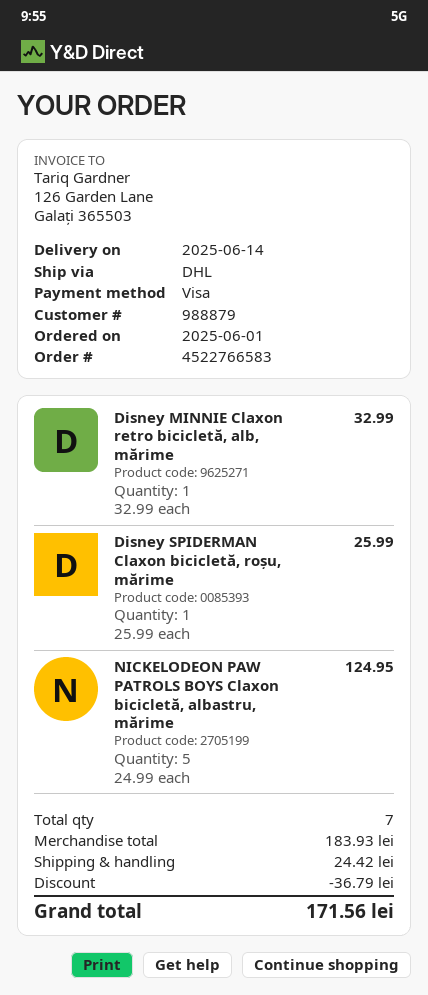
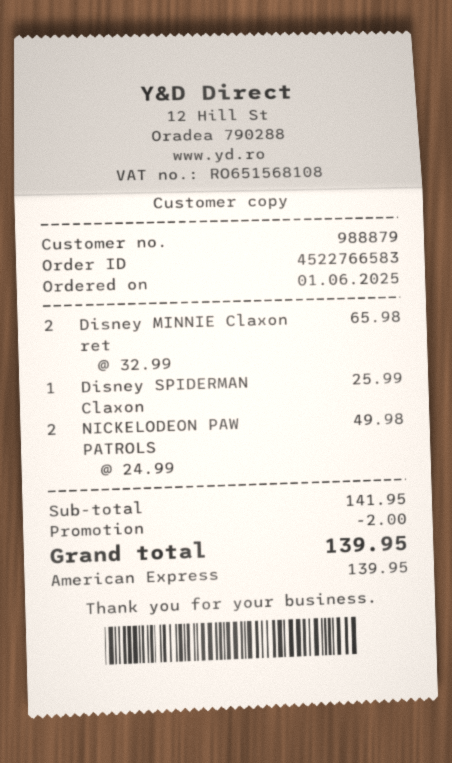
payment method: Visa -> American Express
Disney MINNIE Claxon retro bicicletă, alb, mărime: 1 x 32.99 = 32.99 -> 2 x 32.99 = 65.98
NICKELODEON PAW PATROLS BOYS Claxon bicicletă, albastru, mărime: 5 x 24.99 = 124.95 -> 2 x 24.99 = 49.98
subtotal: 183.93 -> 141.95
discount: 36.79 -> 2.00
shipping: 24.42 -> none
total: 171.56 -> 139.95

